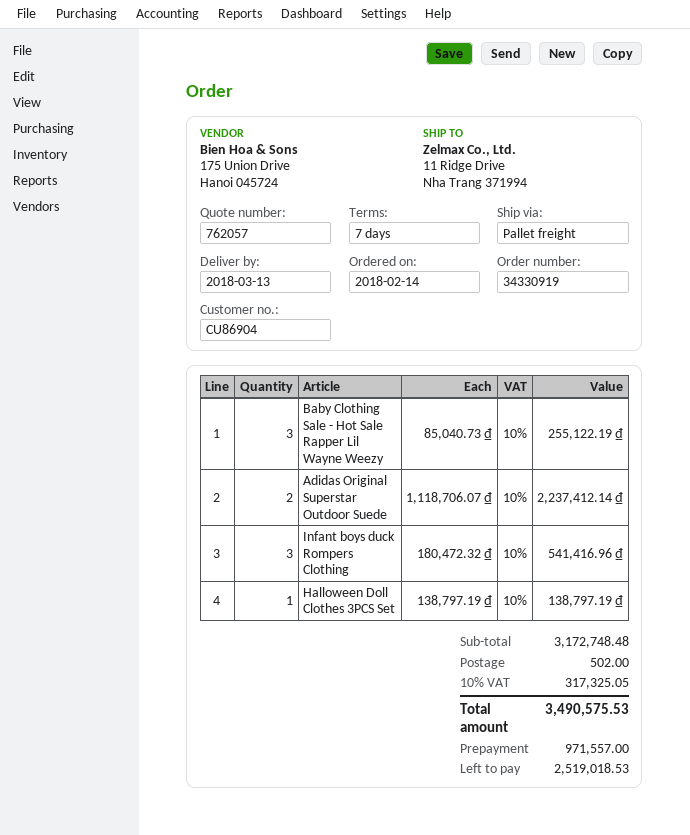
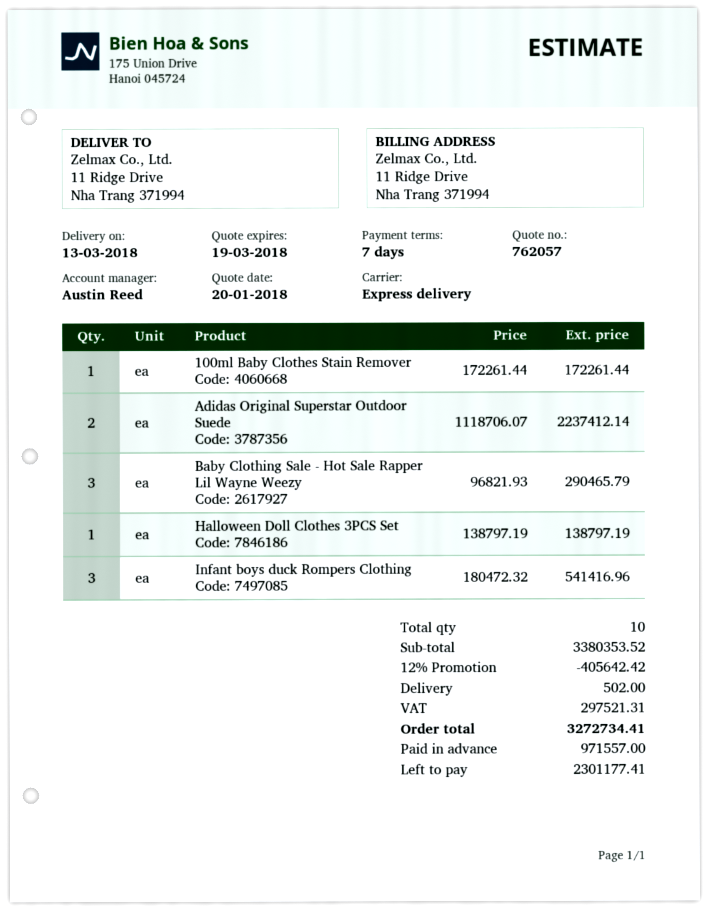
shipping method: pallet freight -> express
Baby Clothing Sale - Hot Sale Rapper Lil Wayne Weezy: 3 x 85040.73 = 255122.19 -> 3 x 96821.93 = 290465.79
100ml Baby Clothes Stain Remover: none -> 1 x 172261.44 = 172261.44
subtotal: 3172748.48 -> 3380353.52
discount: none -> 12% = 405642.42
tax: 317325.05 -> 297521.31
total: 3490575.53 -> 3272734.41
balance: 2519018.53 -> 2301177.41

